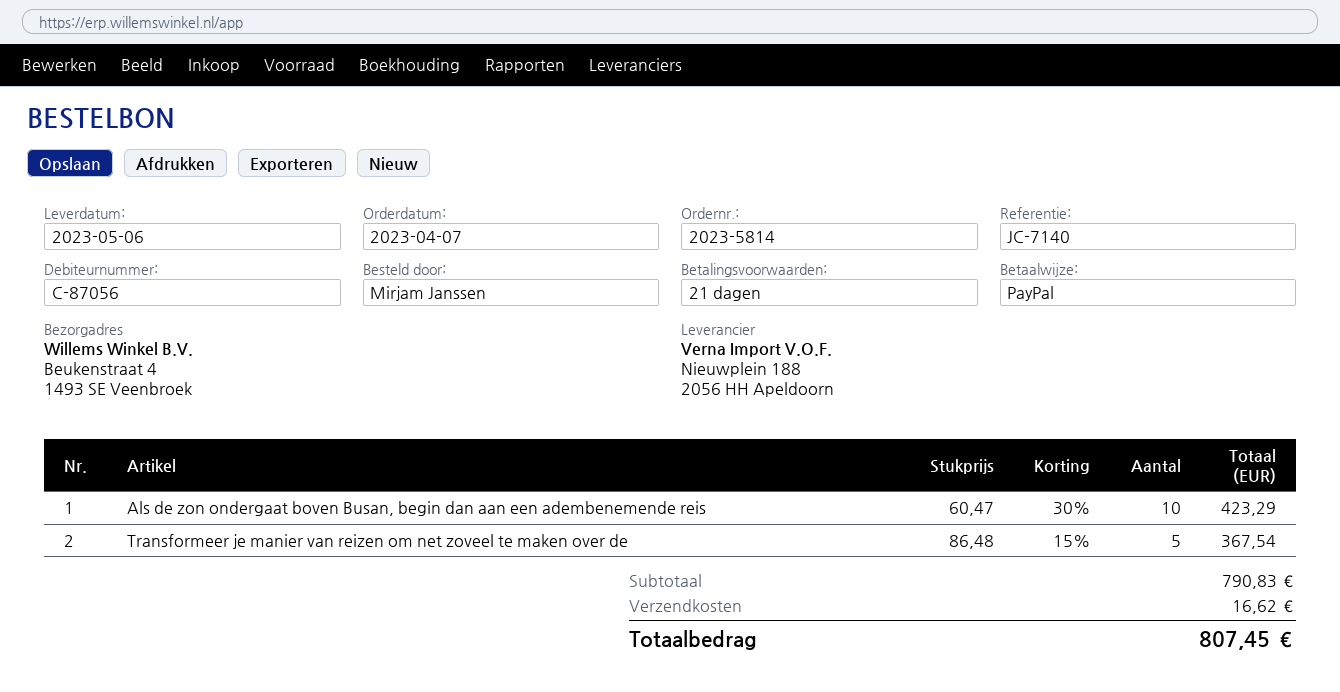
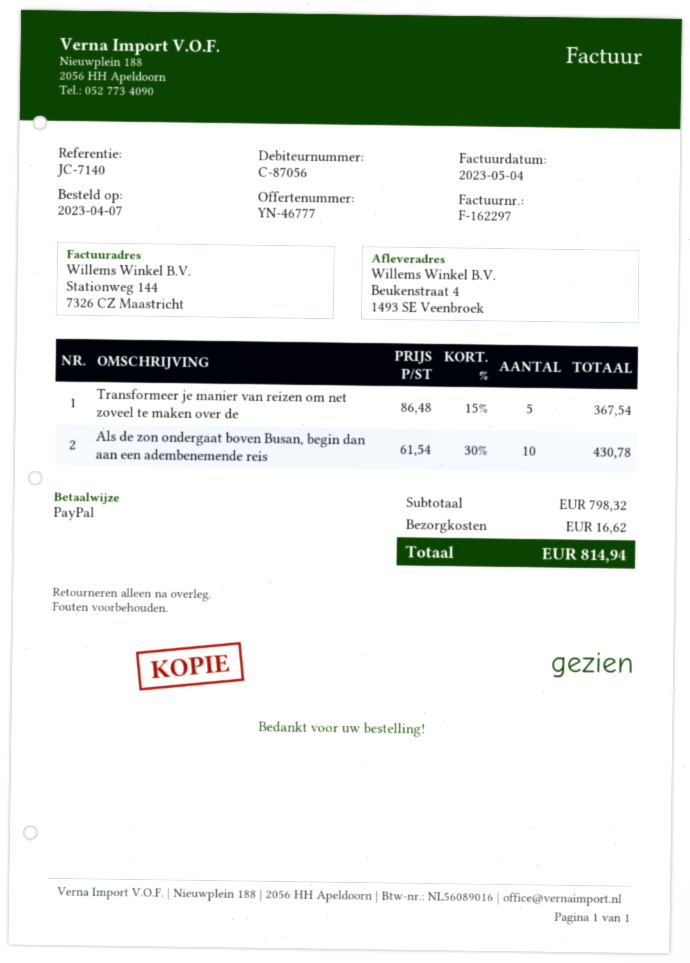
Als de zon ondergaat boven Busan, begin dan aan een adembenemende reis: 10 x 60.47 - 30% = 423.29 -> 10 x 61.54 - 30% = 430.78
subtotal: 790.83 -> 798.32
total: 807.45 -> 814.94

